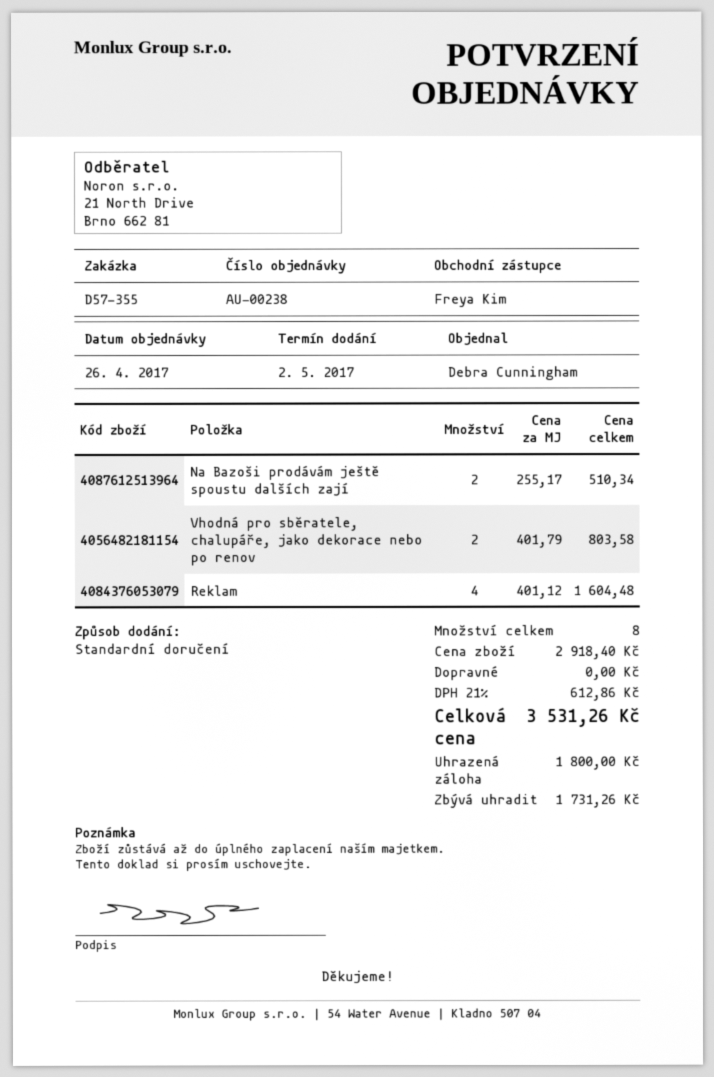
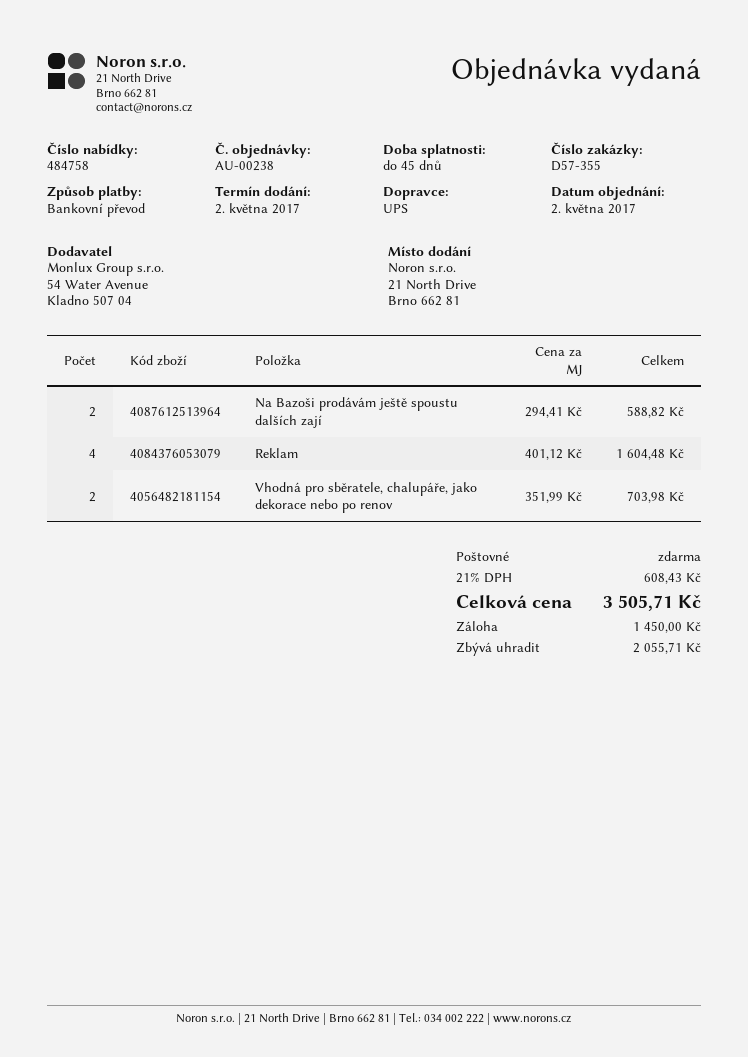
order date: 2017-04-26 -> 2017-05-02
shipping method: standard -> UPS
Na Bazoši prodávám ještě spoustu dalších zají: 2 x 255.17 = 510.34 -> 2 x 294.41 = 588.82
Vhodná pro sběratele, chalupáře, jako dekorace nebo po renov: 2 x 401.79 = 803.58 -> 2 x 351.99 = 703.98
tax: 21% = 612.86 -> 21% = 608.43
total: 3531.26 -> 3505.71
deposit: 1800.00 -> 1450.00
balance: 1731.26 -> 2055.71

